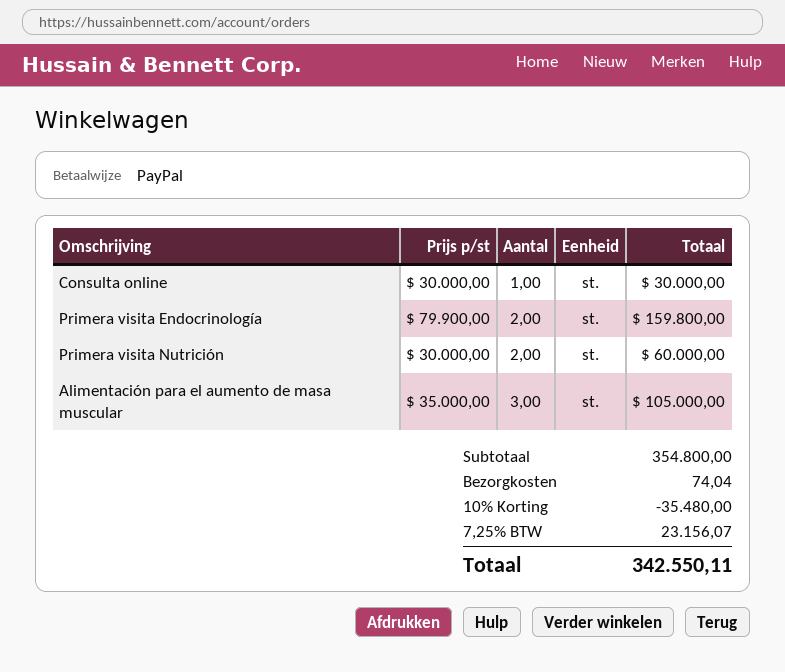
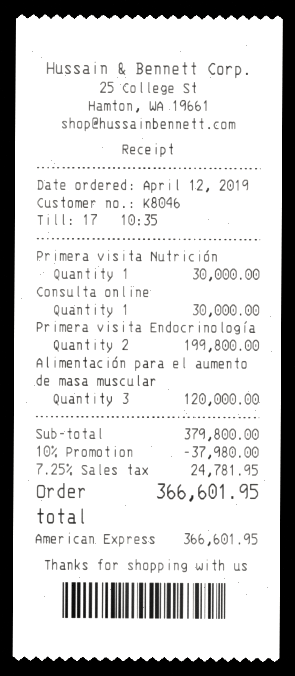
payment method: PayPal -> American Express
Primera visita Endocrinología: 2 for 159800.00 -> 2 for 199800.00
Primera visita Nutrición: 2 for 60000.00 -> 1 for 30000.00
Alimentación para el aumento de masa muscular: 3 for 105000.00 -> 3 for 120000.00
subtotal: 354800.00 -> 379800.00
discount: 10% = 35480.00 -> 10% = 37980.00
shipping: 74.04 -> none
tax: 7.25% = 23156.07 -> 7.25% = 24781.95
total: 342550.11 -> 366601.95

